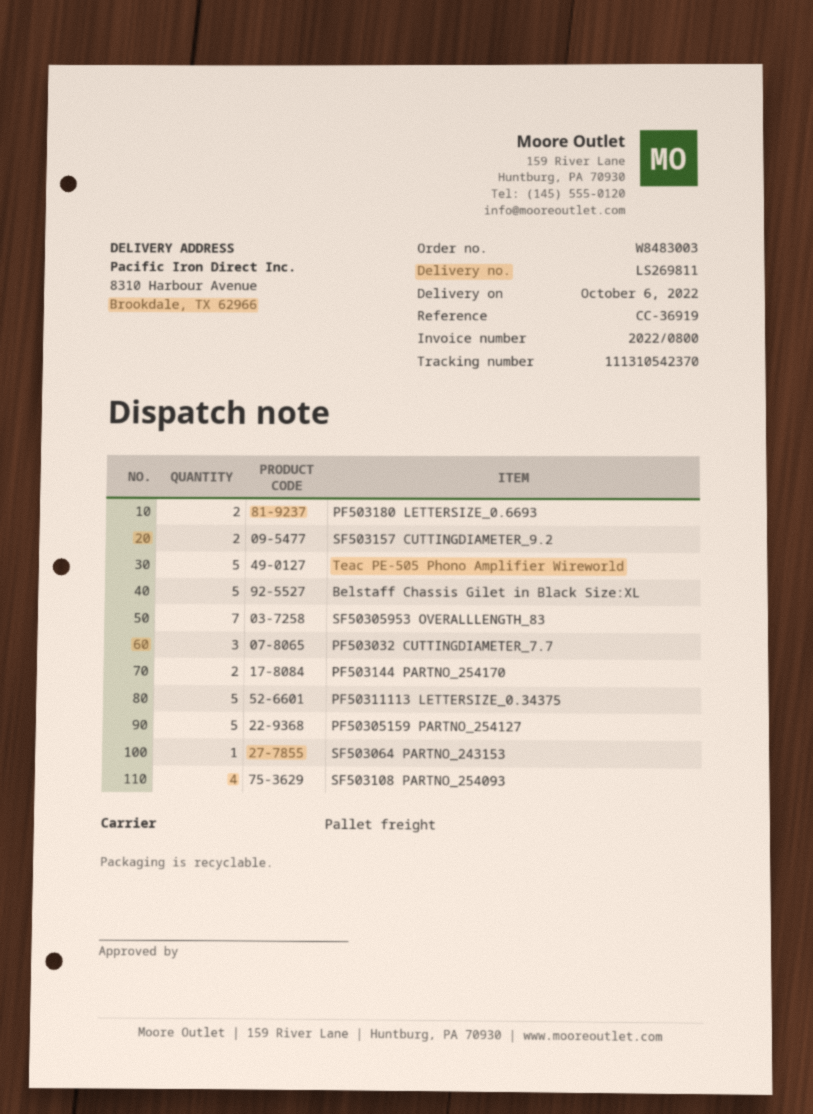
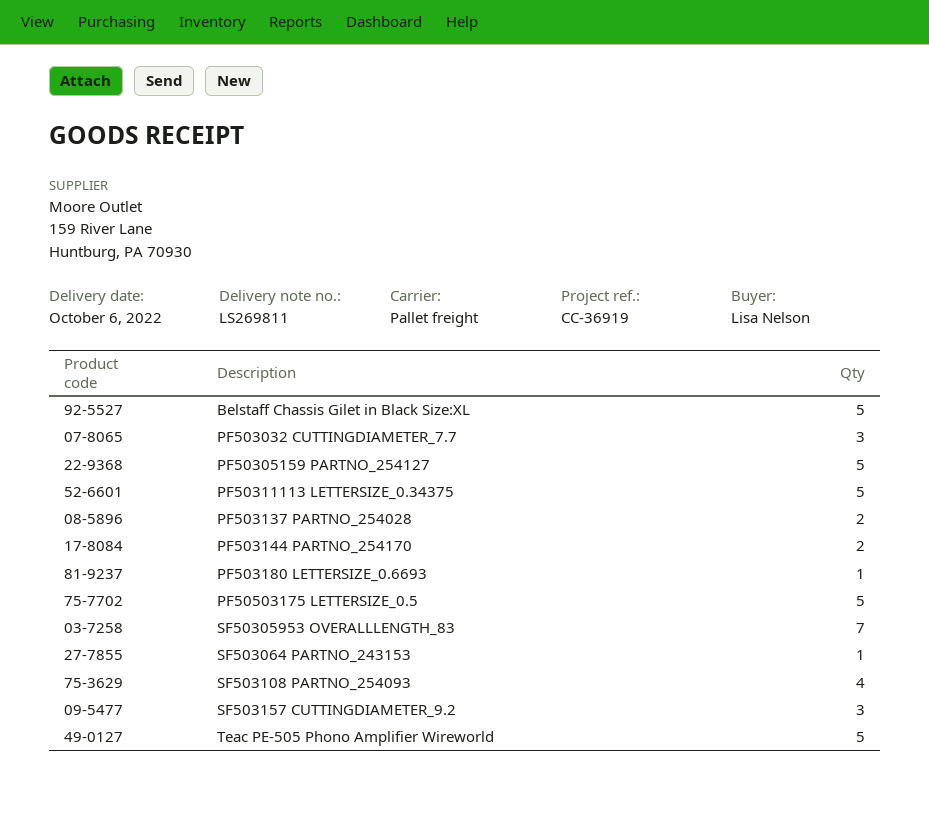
PF503180 LETTERSIZE_0.6693: 2 -> 1
SF503157 CUTTINGDIAMETER_9.2: 2 -> 3
PF503137 PARTNO_254028: none -> 2
PF50503175 LETTERSIZE_0.5: none -> 5

